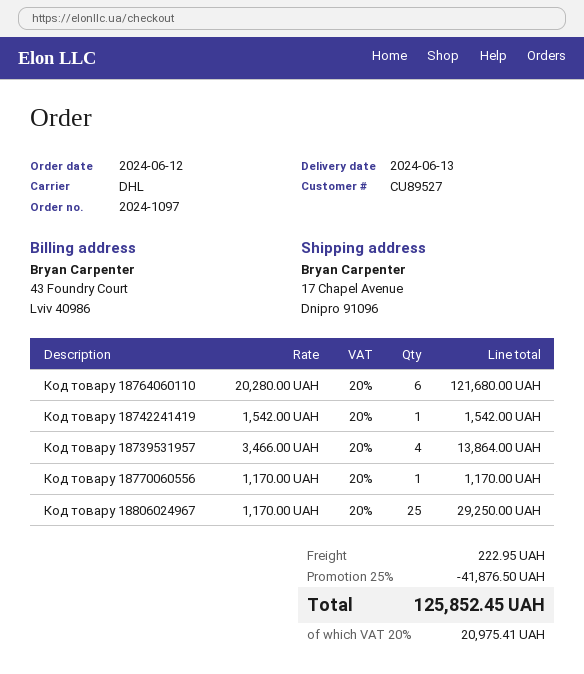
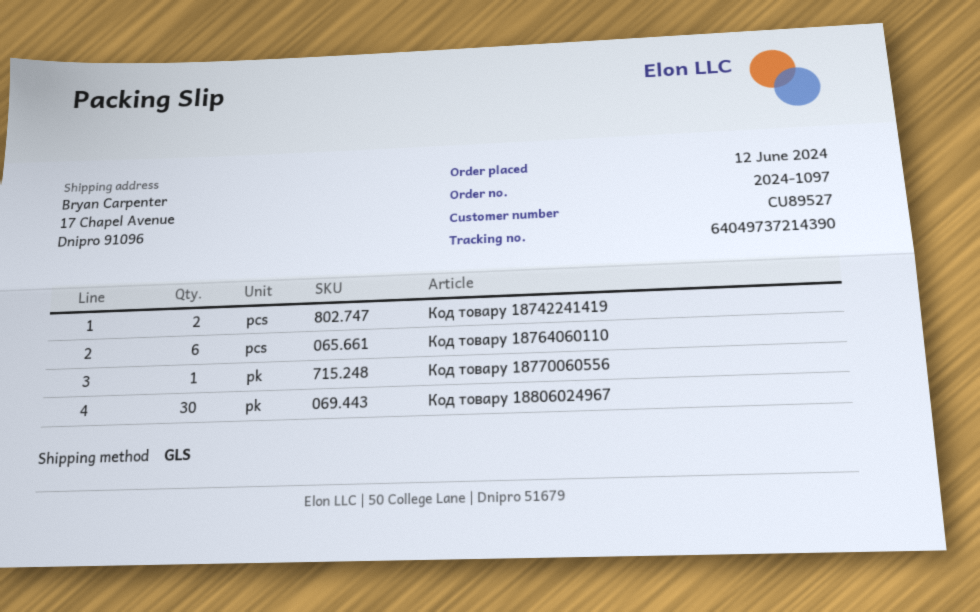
shipping method: DHL -> GLS
Код товару 18742241419: 1 -> 2
Код товару 18739531957: 4 -> none
Код товару 18806024967: 25 -> 30

